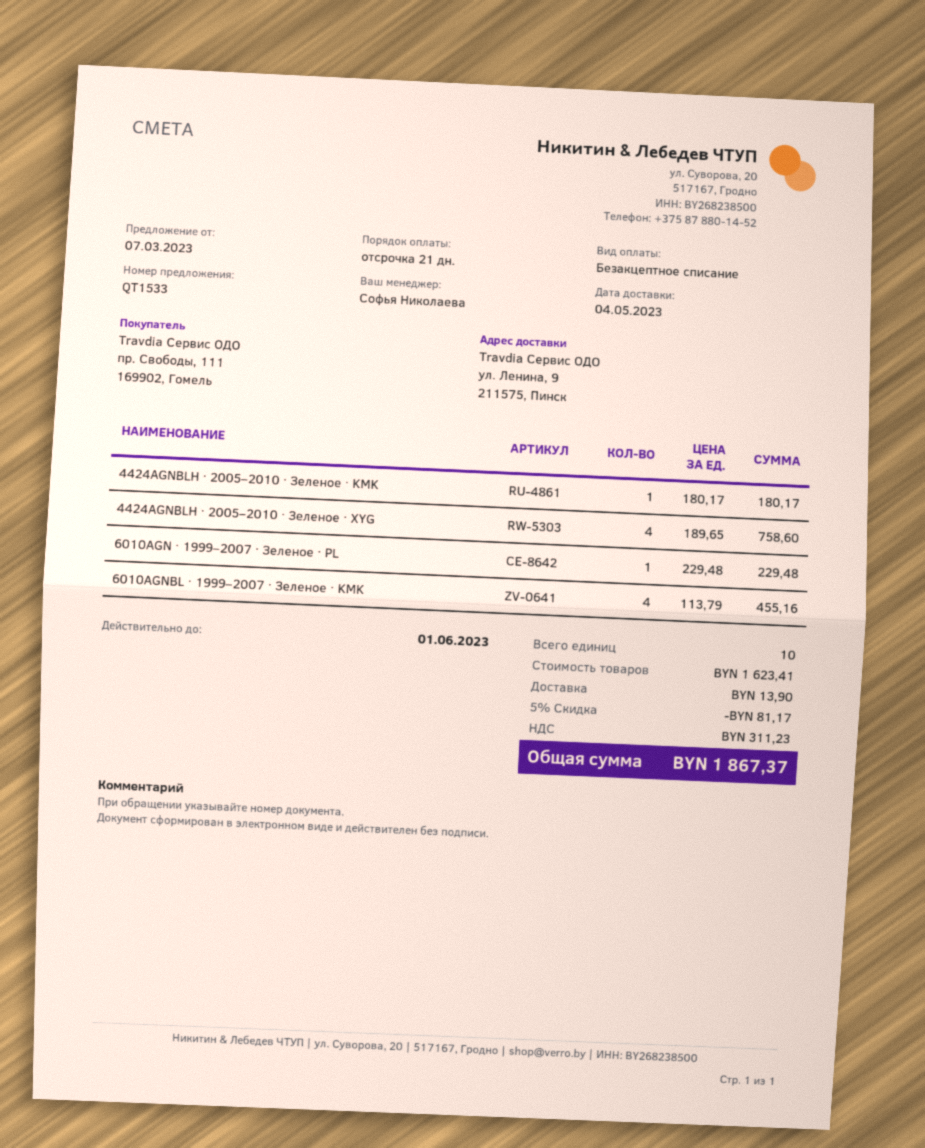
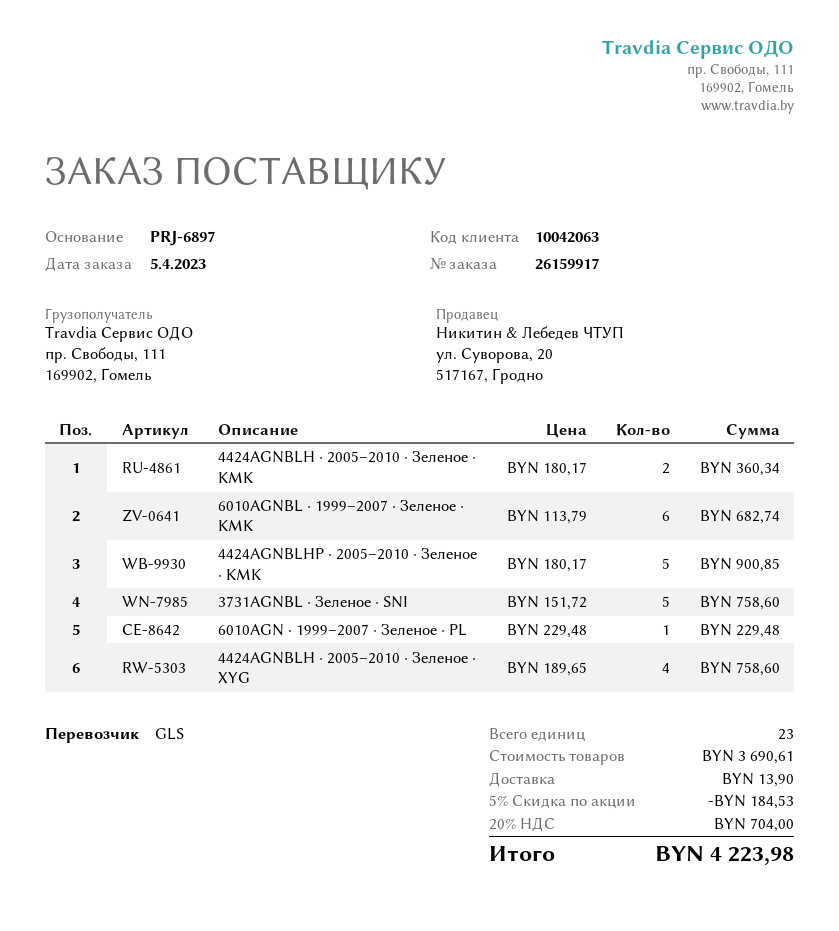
ship to: ул. Ленина, 9, 211575, Пинск -> пр. Свободы, 111, 169902, Гомель
4424AGNBLH · 2005–2010 · Зеленое · KMK: 1 x 180.17 = 180.17 -> 2 x 180.17 = 360.34
6010AGNBL · 1999–2007 · Зеленое · KMK: 4 x 113.79 = 455.16 -> 6 x 113.79 = 682.74
4424AGNBLHP · 2005–2010 · Зеленое · KMK: none -> 5 x 180.17 = 900.85
3731AGNBL · Зеленое · SNI: none -> 5 x 151.72 = 758.60
total quantity: 10 -> 23
subtotal: 1623.41 -> 3690.61
discount: 5% = 81.17 -> 5% = 184.53
tax: 311.23 -> 704.00
total: 1867.37 -> 4223.98

